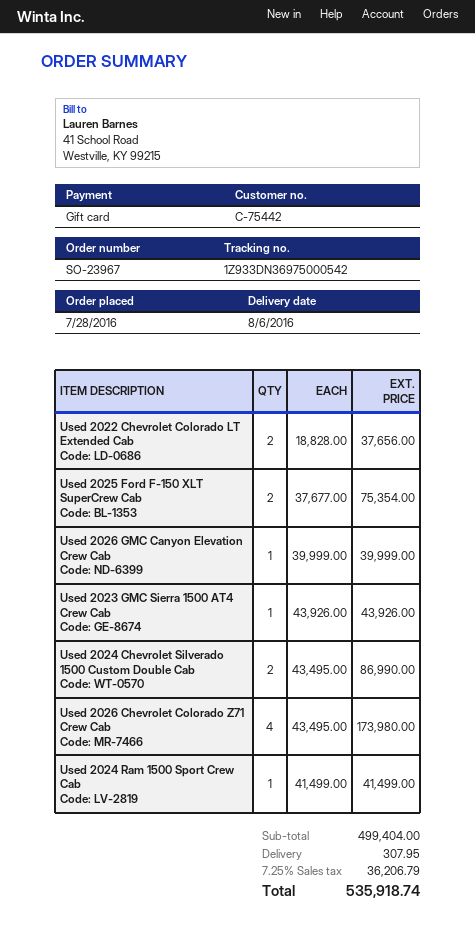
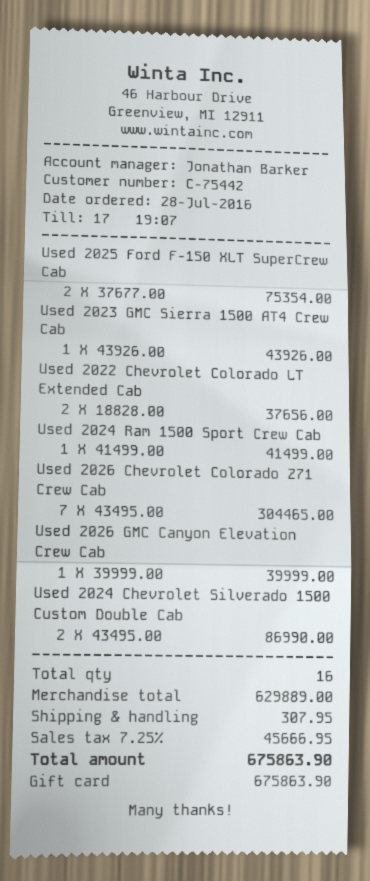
Used 2026 Chevrolet Colorado Z71 Crew Cab: 4 x 43495.00 = 173980.00 -> 7 x 43495.00 = 304465.00
subtotal: 499404.00 -> 629889.00
tax: 7.25% = 36206.79 -> 7.25% = 45666.95
total: 535918.74 -> 675863.90

